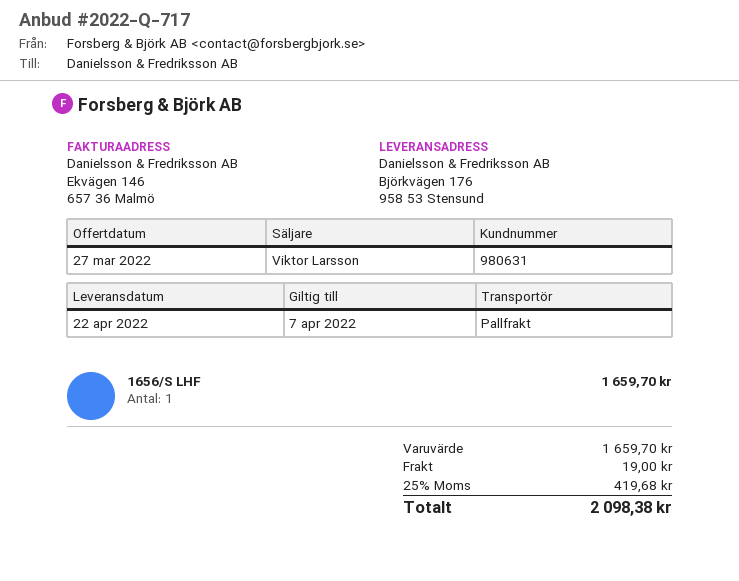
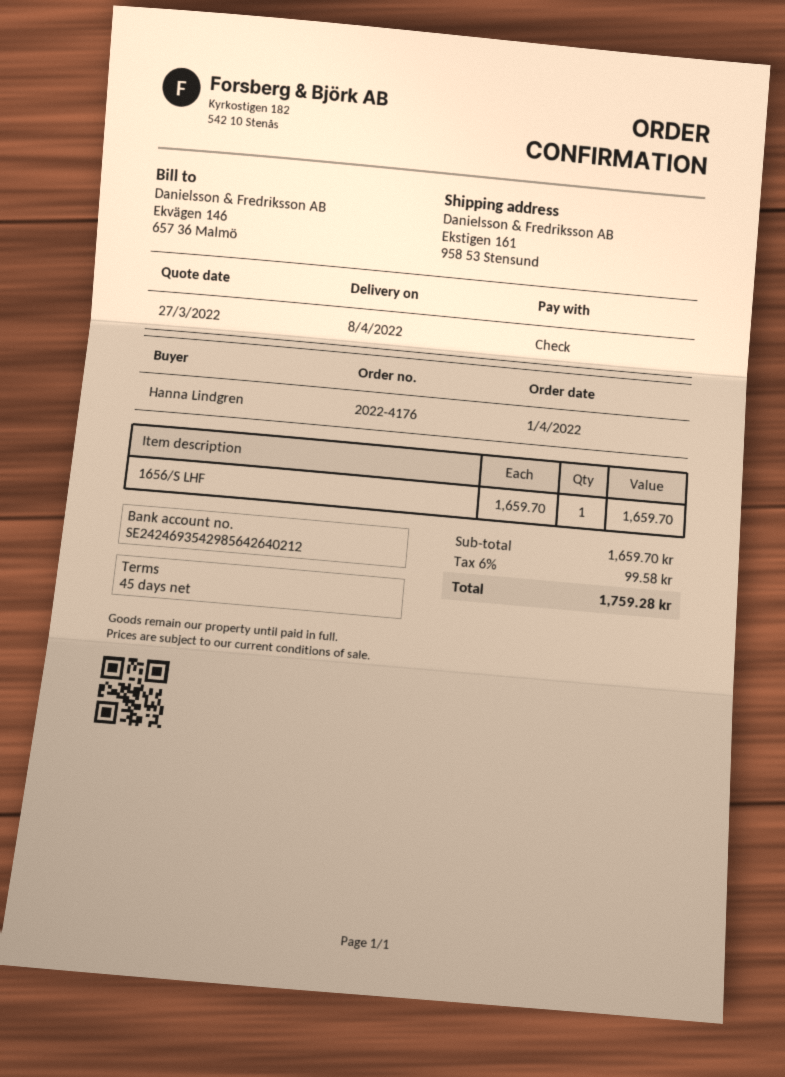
delivery date: 2022-04-22 -> 2022-04-08
ship to: Björkvägen 176, 958 53 Stensund -> Ekstigen 161, 958 53 Stensund
shipping: 19.00 -> none
tax: 25% = 419.68 -> 6% = 99.58
total: 2098.38 -> 1759.28

